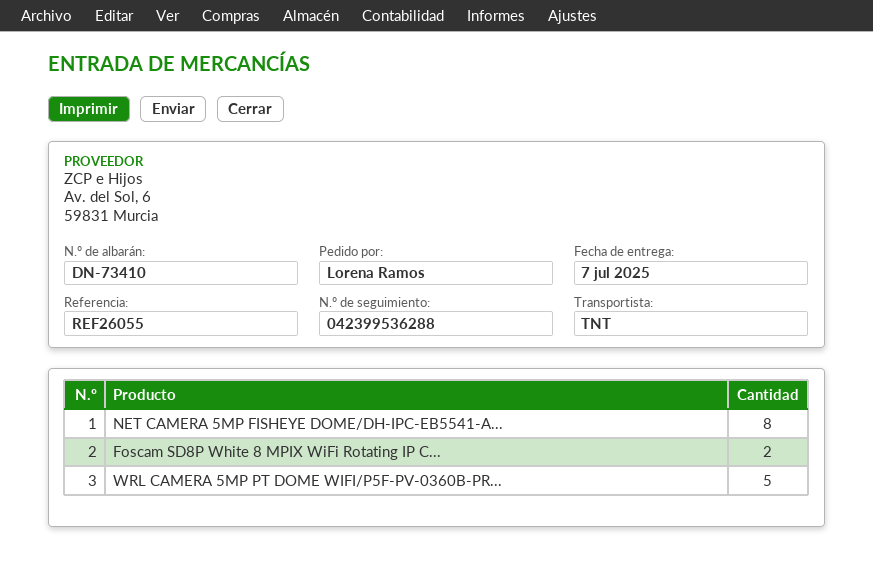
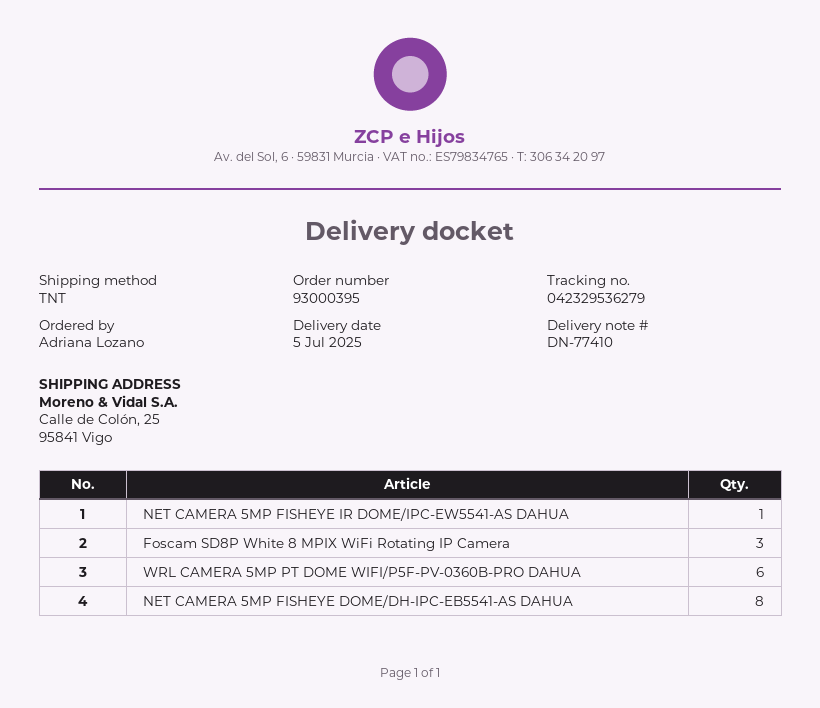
delivery note number: DN-73410 -> DN-77410
delivery date: 2025-07-07 -> 2025-07-05
ordered by: Lorena Ramos -> Adriana Lozano
tracking number: 042399536288 -> 042329536279
Foscam SD8P White 8 MPIX WiFi Rotating IP C...: 2 -> 3
WRL CAMERA 5MP PT DOME WIFI/P5F-PV-0360B-PR...: 5 -> 6
NET CAMERA 5MP FISHEYE IR DOME/IPC-EW5541-AS DAHUA: none -> 1

